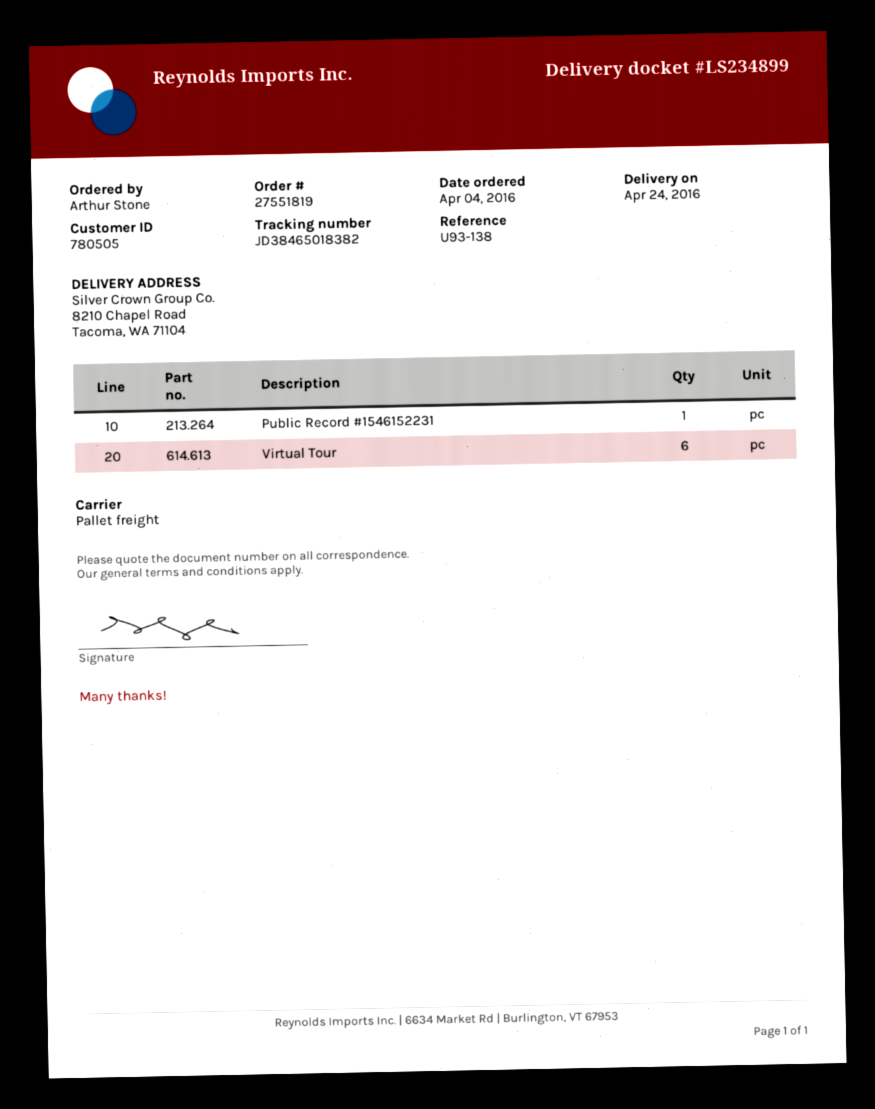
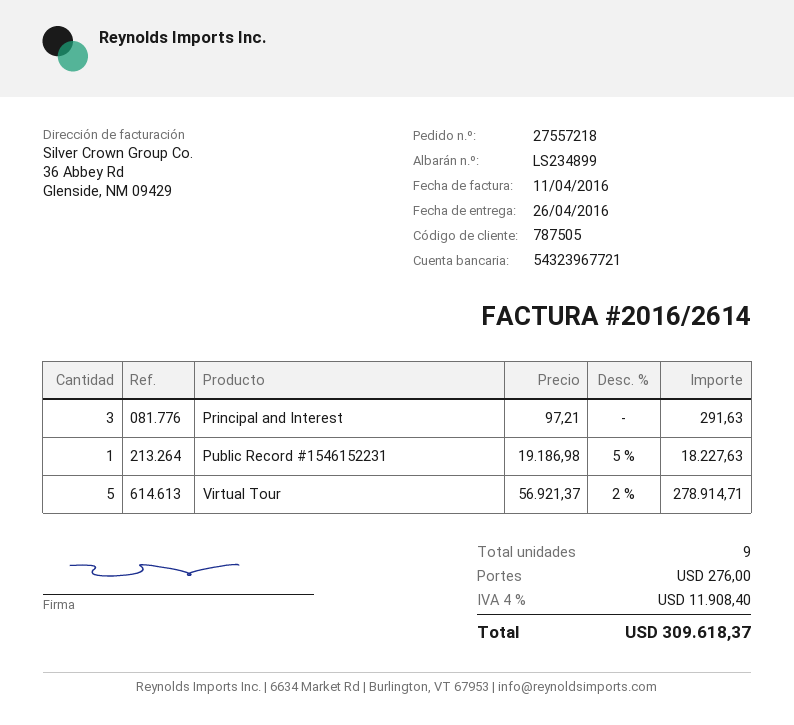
order number: 27551819 -> 27557218
delivery date: 2016-04-24 -> 2016-04-26
customer number: 780505 -> 787505
Virtual Tour: 6 -> 5
Principal and Interest: none -> 3

